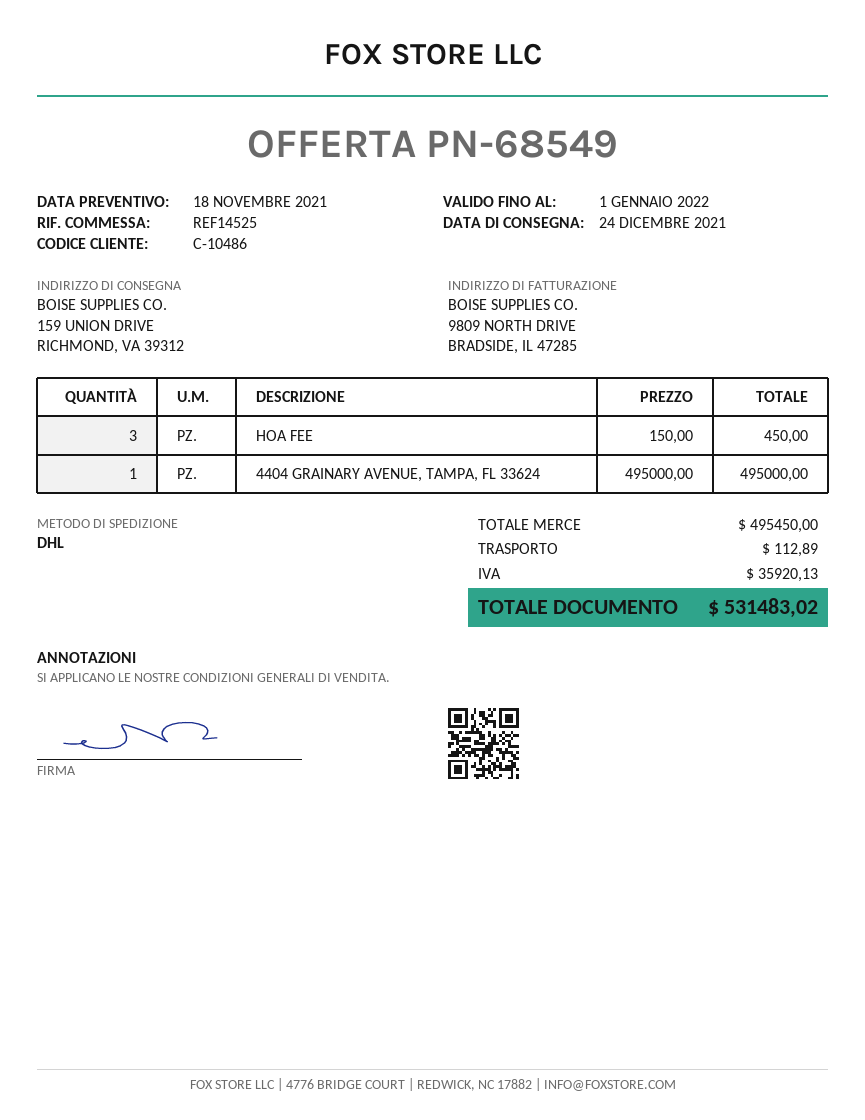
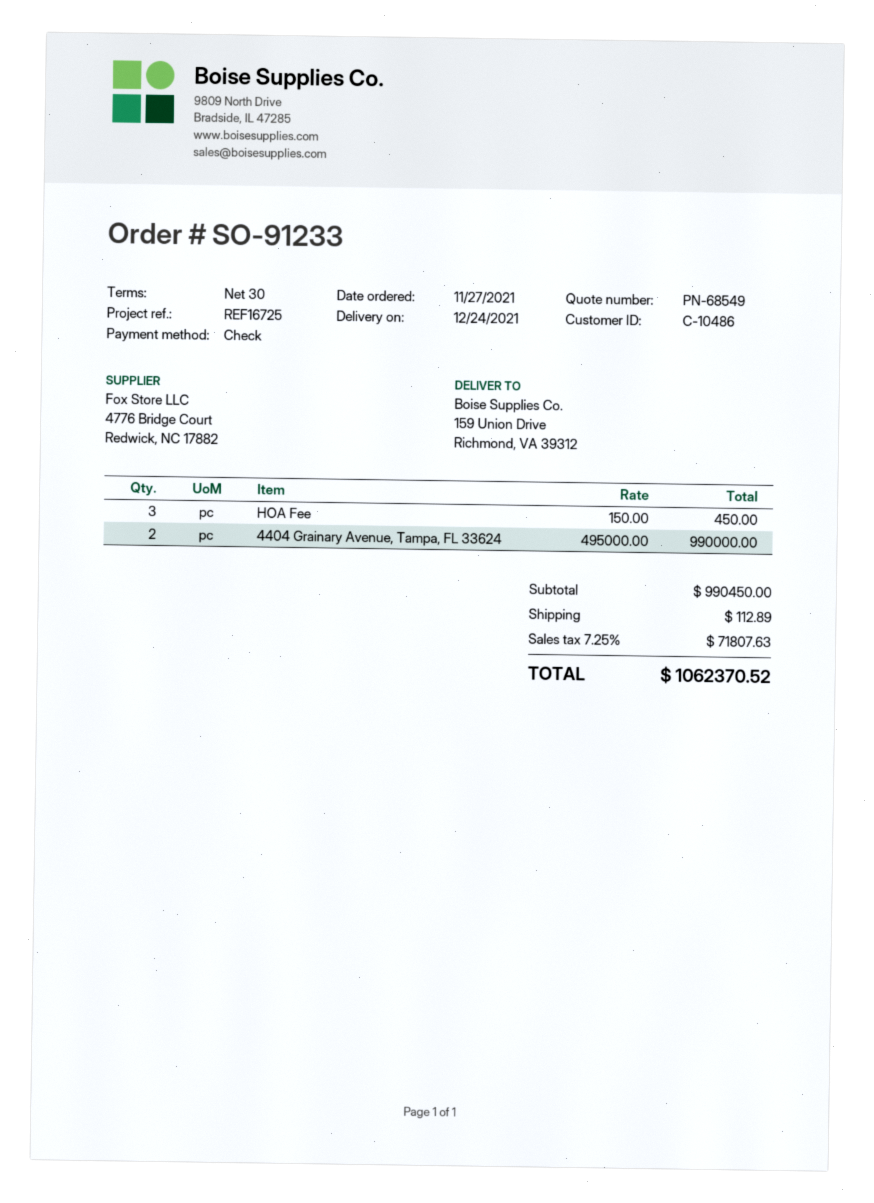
reference: REF14525 -> REF16725
4404 GRAINARY AVENUE, TAMPA, FL 33624: 1 x 495000.00 = 495000.00 -> 2 x 495000.00 = 990000.00
subtotal: 495450.00 -> 990450.00
tax: 35920.13 -> 71807.63
total: 531483.02 -> 1062370.52

